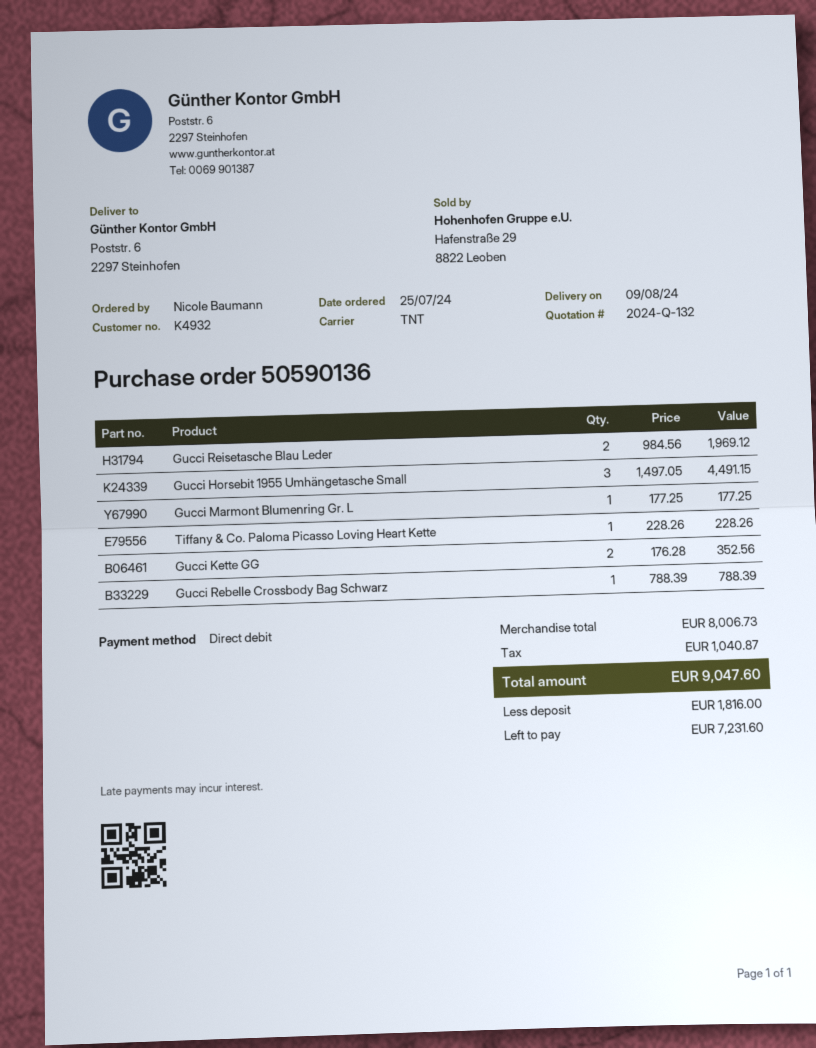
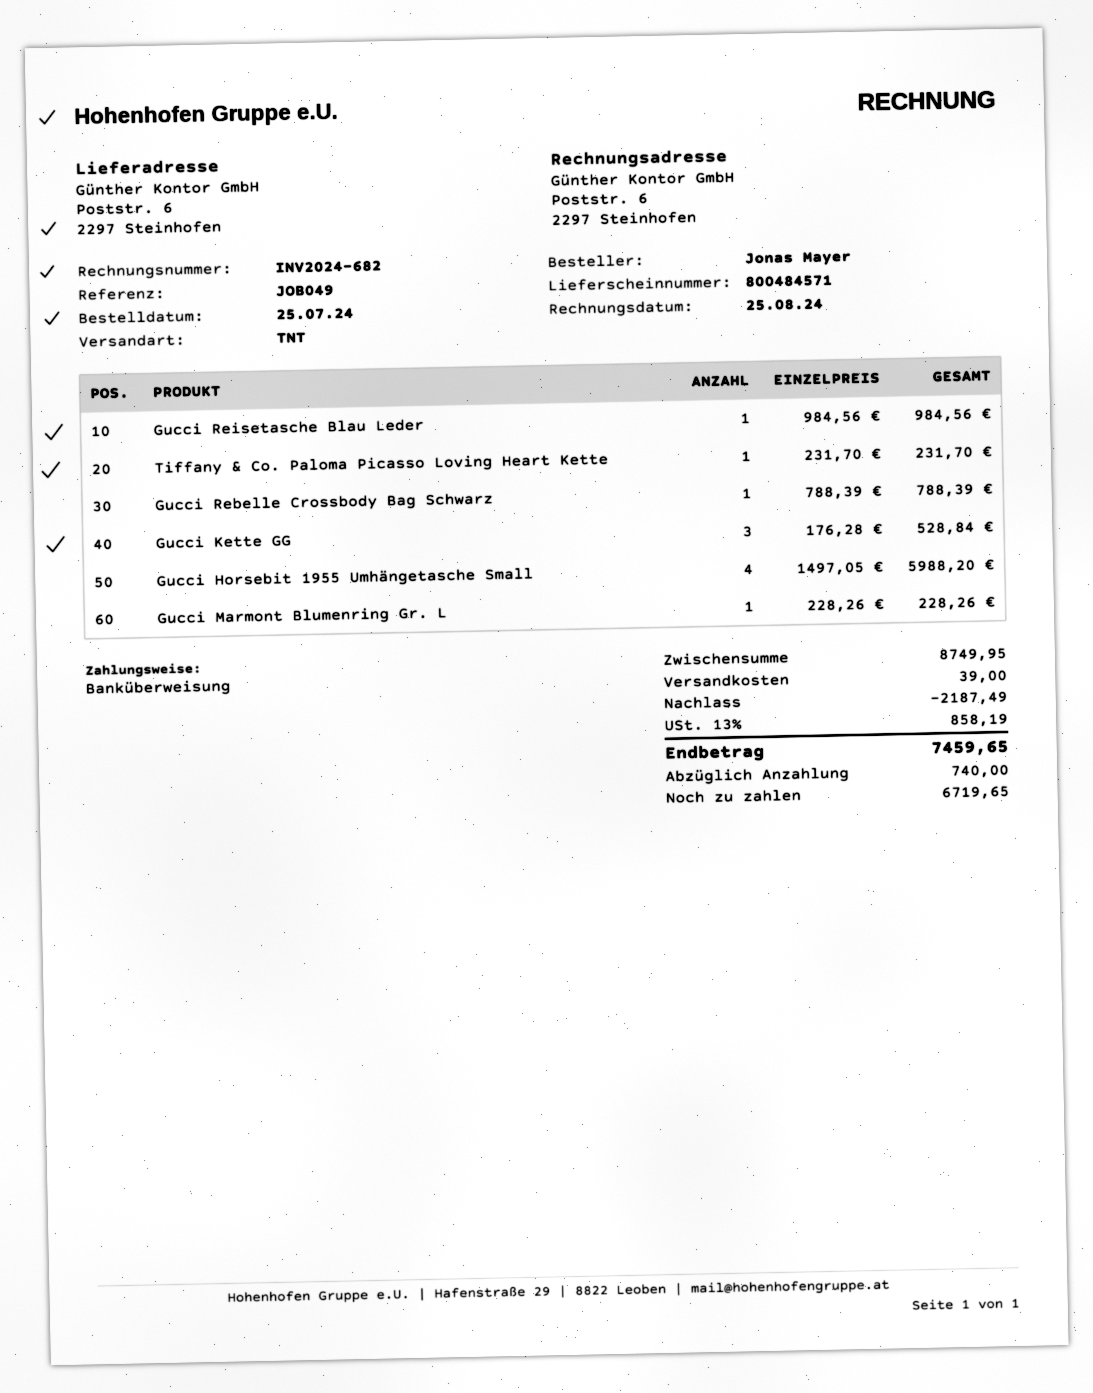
ordered by: Nicole Baumann -> Jonas Mayer
payment method: direct debit -> bank transfer
Gucci Reisetasche Blau Leder: 2 x 984.56 = 1969.12 -> 1 x 984.56 = 984.56
Gucci Horsebit 1955 Umhängetasche Small: 3 x 1497.05 = 4491.15 -> 4 x 1497.05 = 5988.20
Gucci Marmont Blumenring Gr. L: 1 x 177.25 = 177.25 -> 1 x 228.26 = 228.26
Tiffany & Co. Paloma Picasso Loving Heart Kette: 1 x 228.26 = 228.26 -> 1 x 231.70 = 231.70
Gucci Kette GG: 2 x 176.28 = 352.56 -> 3 x 176.28 = 528.84
subtotal: 8006.73 -> 8749.95
discount: none -> 2187.49
shipping: none -> 39.00
tax: 1040.87 -> 858.19
total: 9047.60 -> 7459.65
deposit: 1816.00 -> 740.00
balance: 7231.60 -> 6719.65

